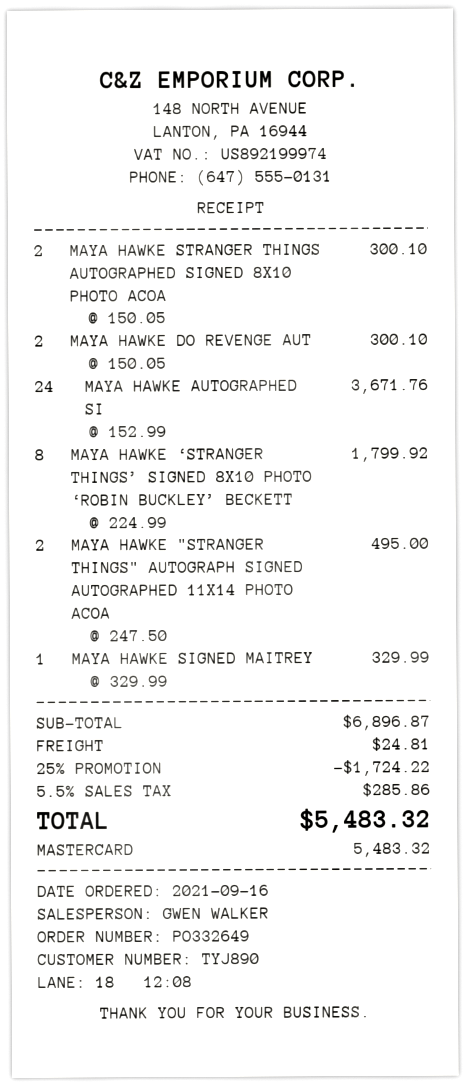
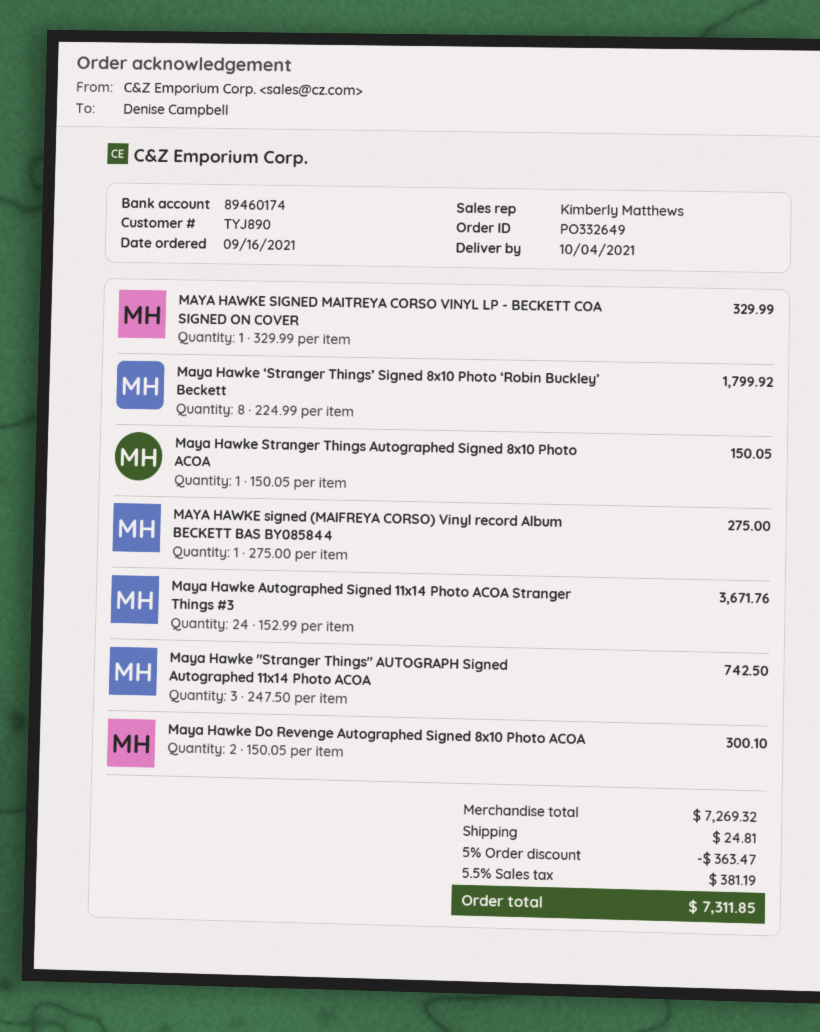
sales rep: GWEN WALKER -> Kimberly Matthews
MAYA HAWKE STRANGER THINGS AUTOGRAPHED SIGNED 8X10 PHOTO ACOA: 2 x 150.05 = 300.10 -> 1 x 150.05 = 150.05
MAYA HAWKE "STRANGER THINGS" AUTOGRAPH SIGNED AUTOGRAPHED 11X14 PHOTO ACOA: 2 x 247.50 = 495.00 -> 3 x 247.50 = 742.50
MAYA HAWKE signed (MAIFREYA CORSO) Vinyl record Album BECKETT BAS BY085844: none -> 1 x 275.00 = 275.00
subtotal: 6896.87 -> 7269.32
discount: 25% = 1724.22 -> 5% = 363.47
tax: 5.5% = 285.86 -> 5.5% = 381.19
total: 5483.32 -> 7311.85

